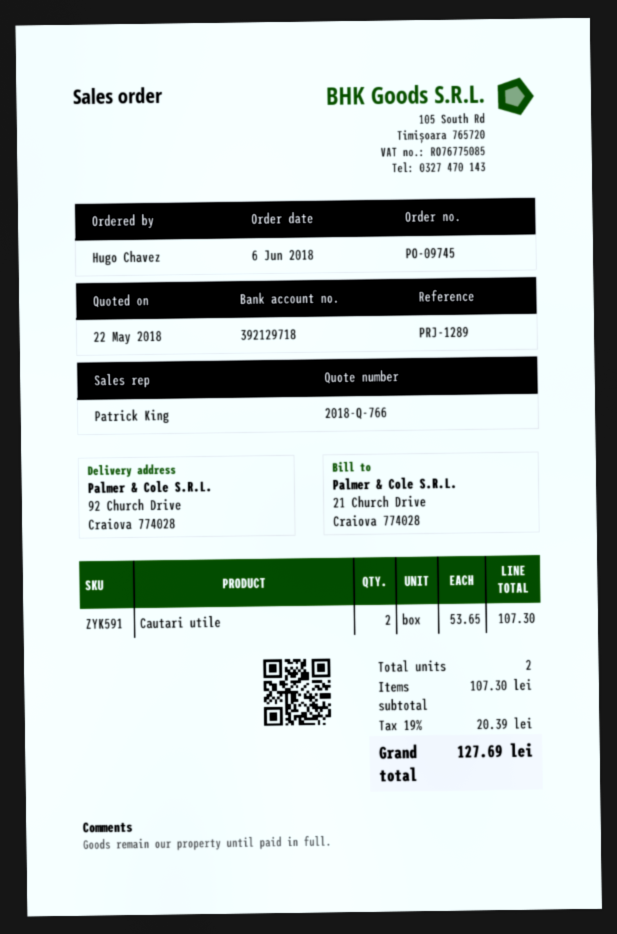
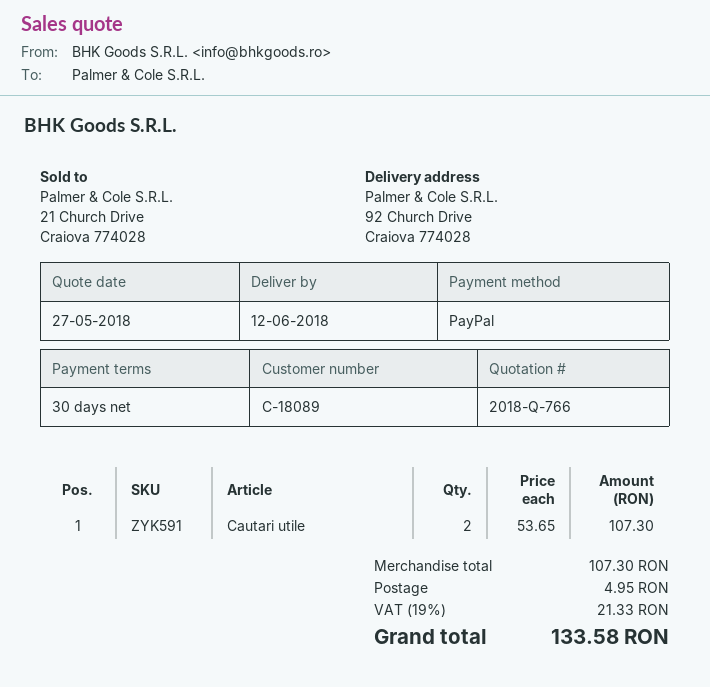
quote date: 2018-05-22 -> 2018-05-27
shipping: none -> 4.95
tax: 19% = 20.39 -> 19% = 21.33
total: 127.69 -> 133.58

